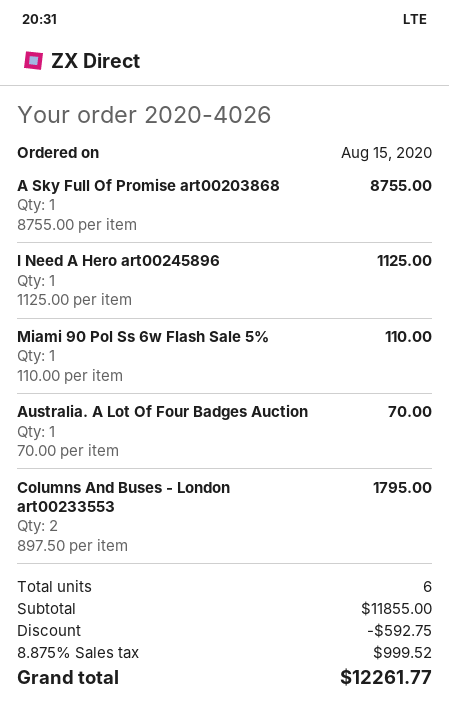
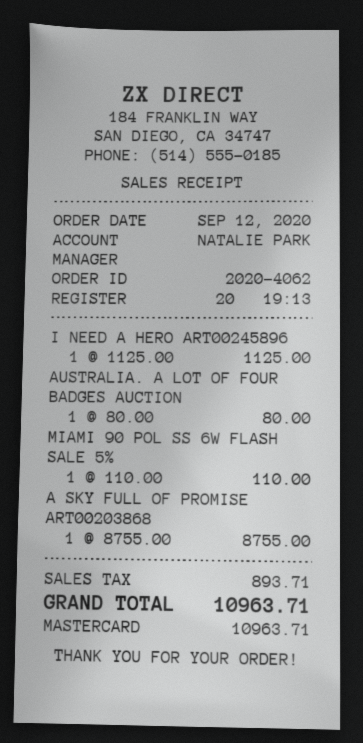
order number: 2020-4026 -> 2020-4062
order date: 2020-08-15 -> 2020-09-12
Australia. A Lot Of Four Badges Auction: 1 x 70.00 = 70.00 -> 1 x 80.00 = 80.00
Columns And Buses - London art00233553: 2 x 897.50 = 1795.00 -> none
discount: 592.75 -> none
tax: 999.52 -> 893.71
total: 12261.77 -> 10963.71

